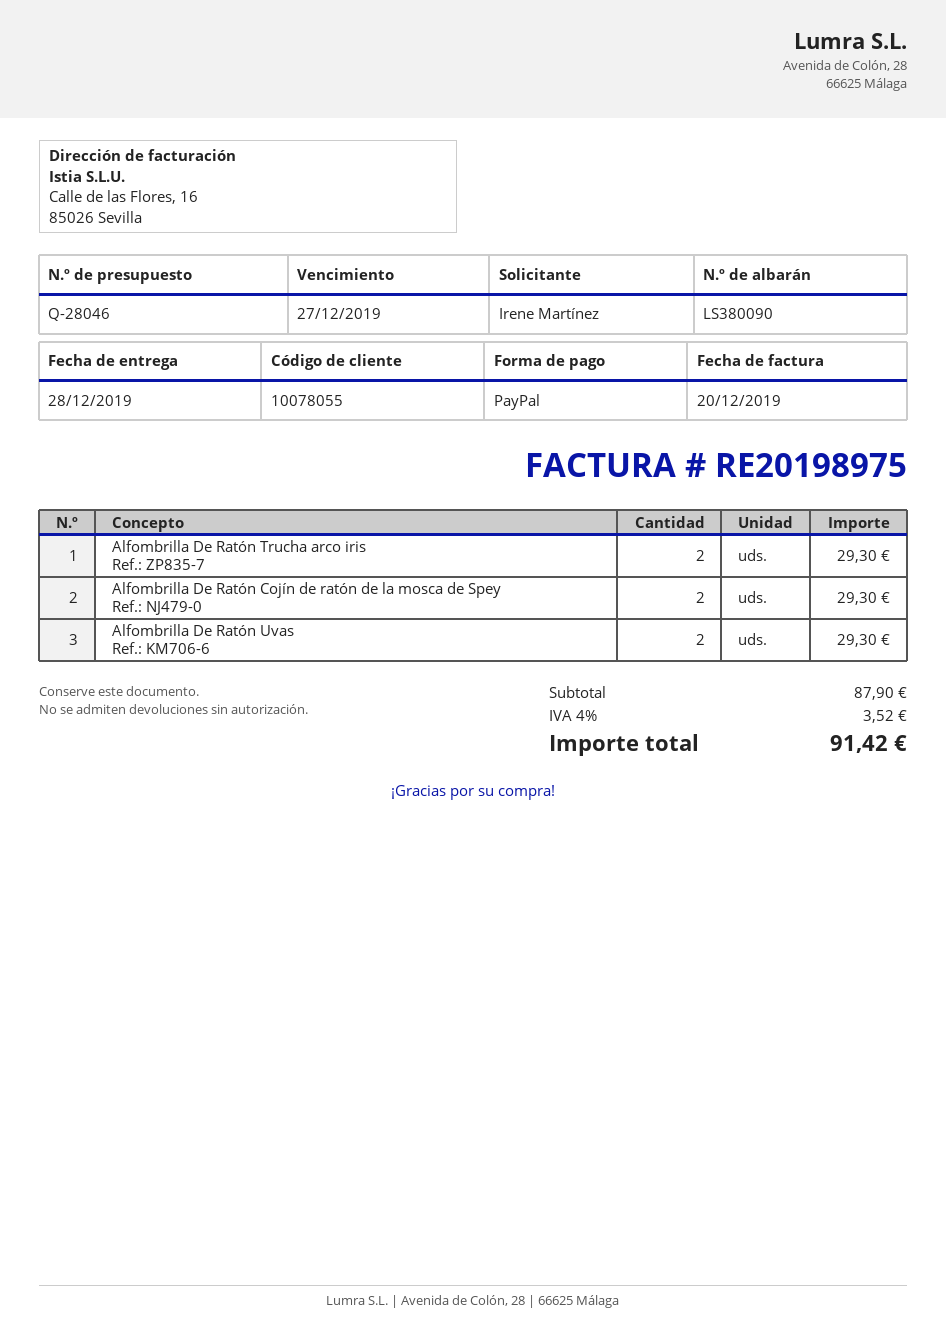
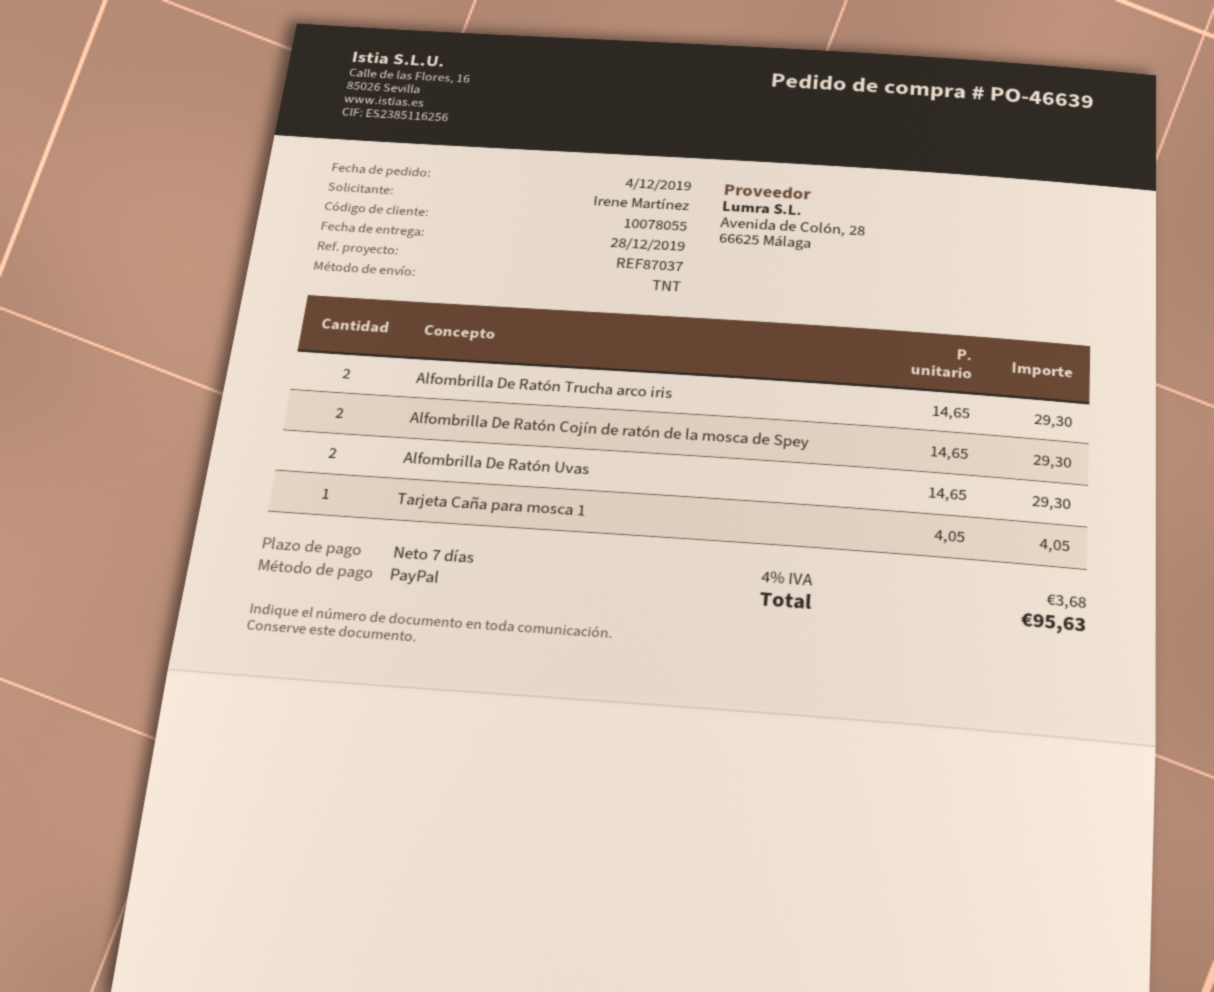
Tarjeta Caña para mosca 1: none -> 1 for 4.05
tax: 4% = 3.52 -> 4% = 3.68
total: 91.42 -> 95.63

